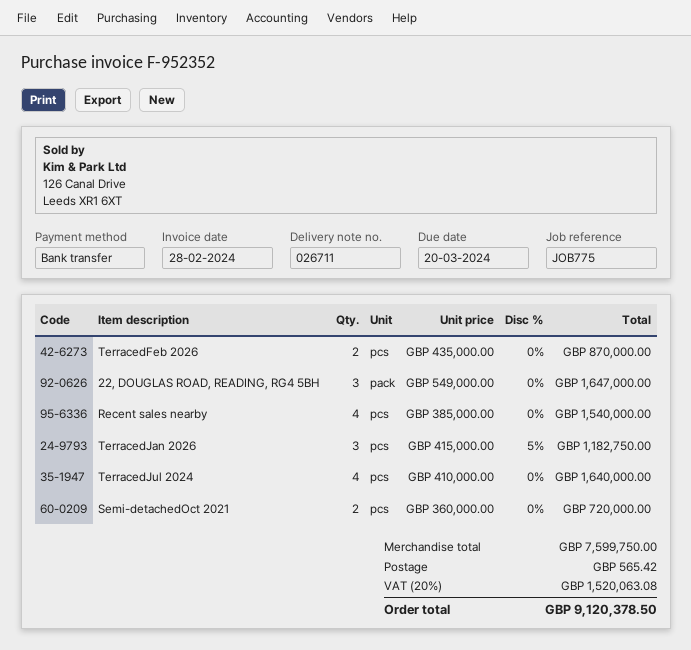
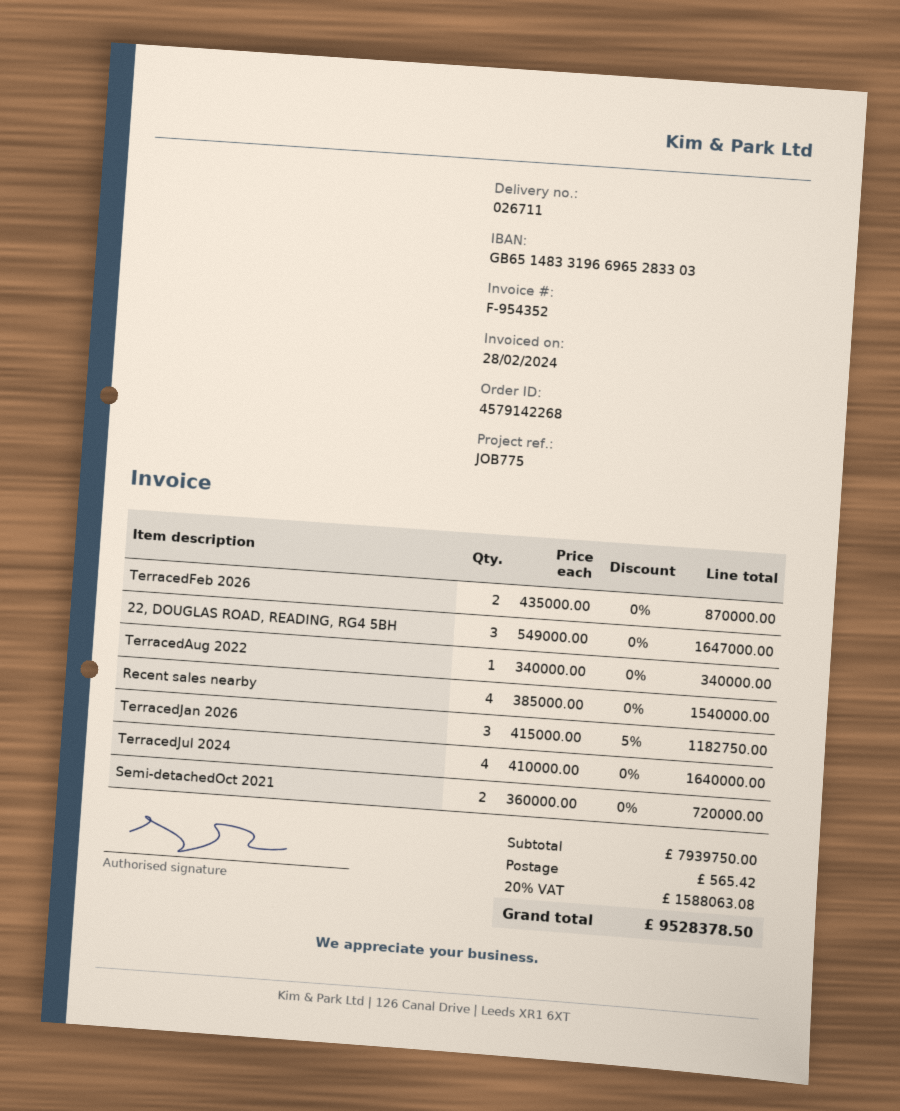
invoice number: F-952352 -> F-954352
TerracedAug 2022: none -> 1 x 340000.00 = 340000.00
subtotal: 7599750.00 -> 7939750.00
tax: 20% = 1520063.08 -> 20% = 1588063.08
total: 9120378.50 -> 9528378.50

